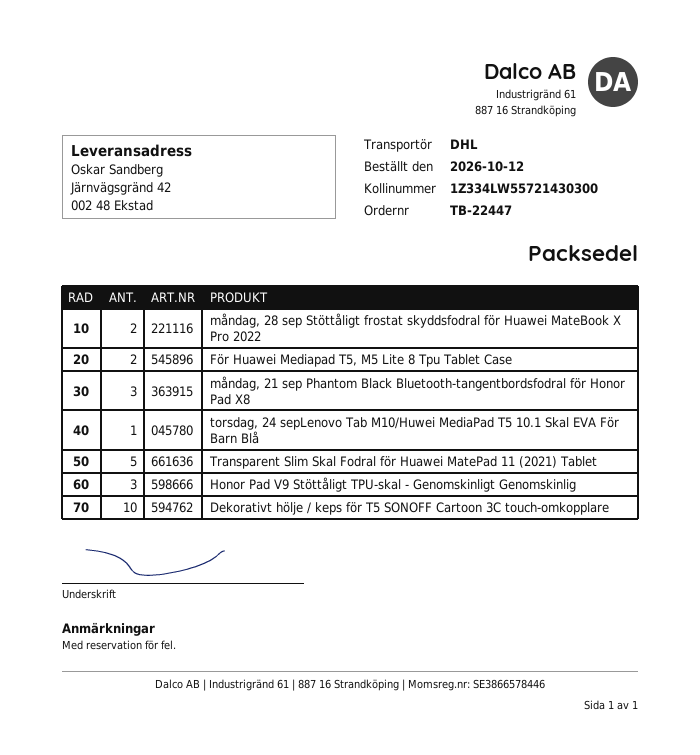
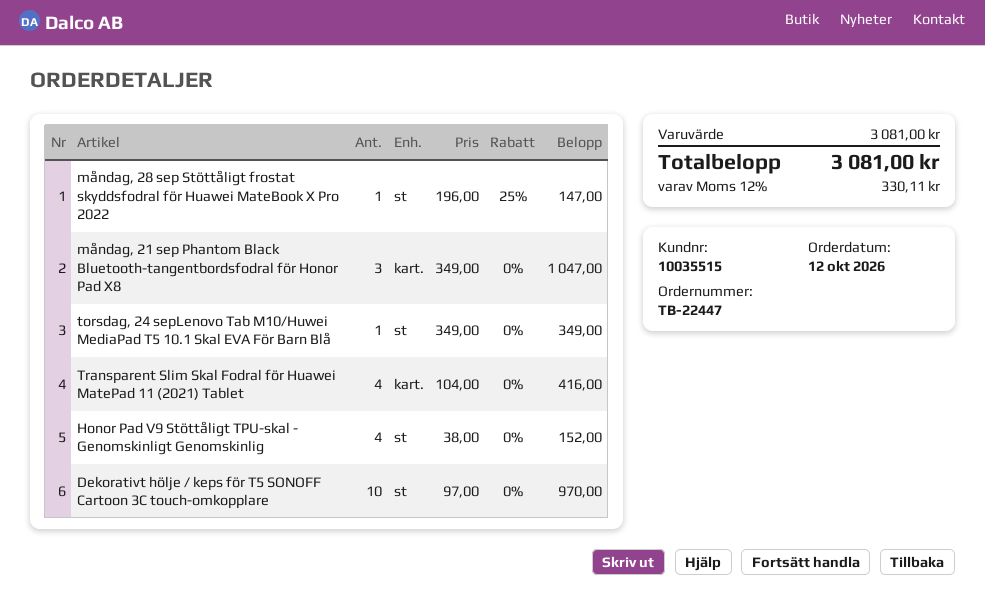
måndag, 28 sep Stöttåligt frostat skyddsfodral för Huawei MateBook X Pro 2022: 2 -> 1
För Huawei Mediapad T5, M5 Lite 8 Tpu Tablet Case: 2 -> none
Transparent Slim Skal Fodral för Huawei MatePad 11 (2021) Tablet: 5 -> 4
Honor Pad V9 Stöttåligt TPU-skal - Genomskinligt Genomskinlig: 3 -> 4

